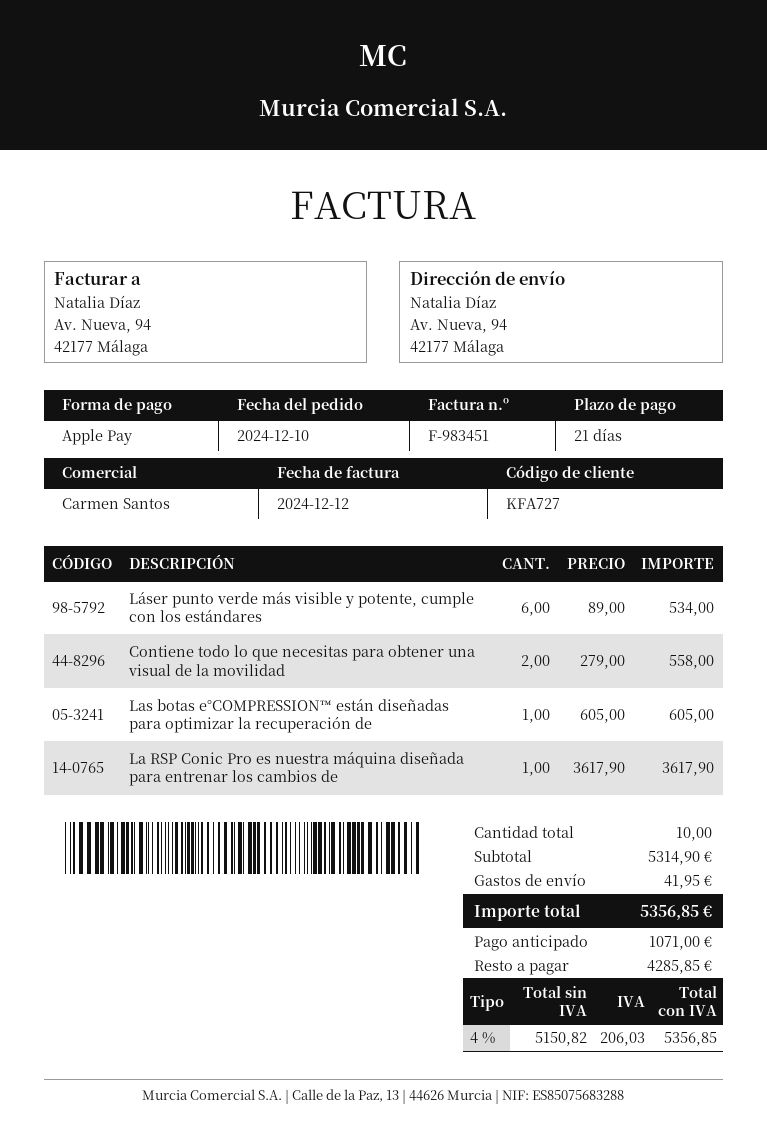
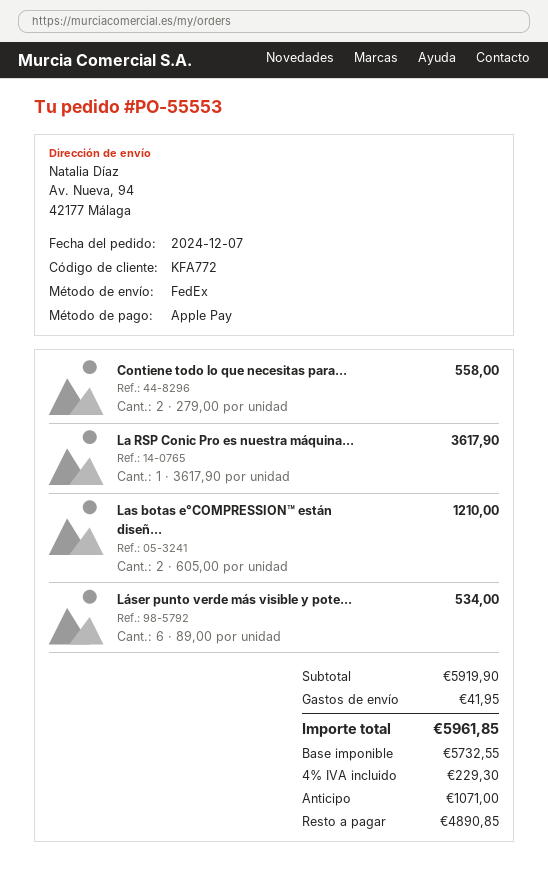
order date: 2024-12-10 -> 2024-12-07
customer number: KFA727 -> KFA772
Las botas e°COMPRESSION™ están diseñadas para optimizar la recuperación de: 1 x 605.00 = 605.00 -> 2 x 605.00 = 1210.00
subtotal: 5314.90 -> 5919.90
net: 5150.82 -> 5732.55
tax: 4% = 206.03 -> 4% = 229.30
total: 5356.85 -> 5961.85
balance: 4285.85 -> 4890.85

